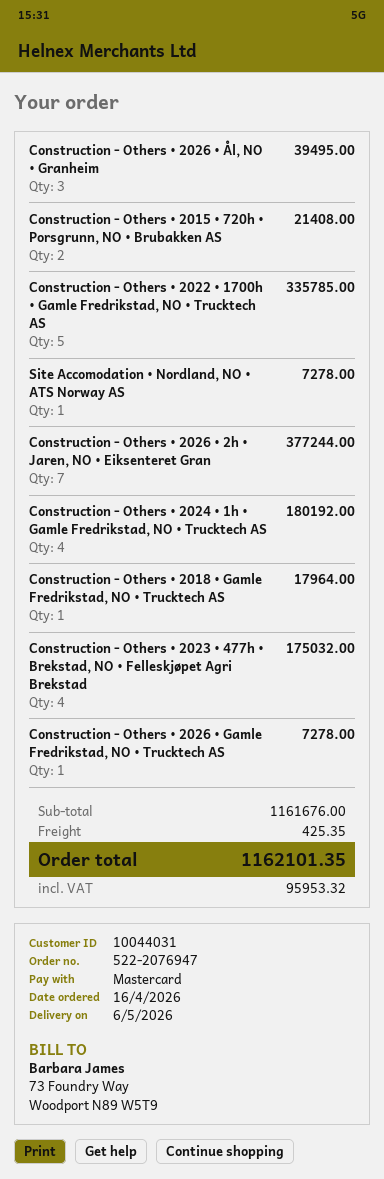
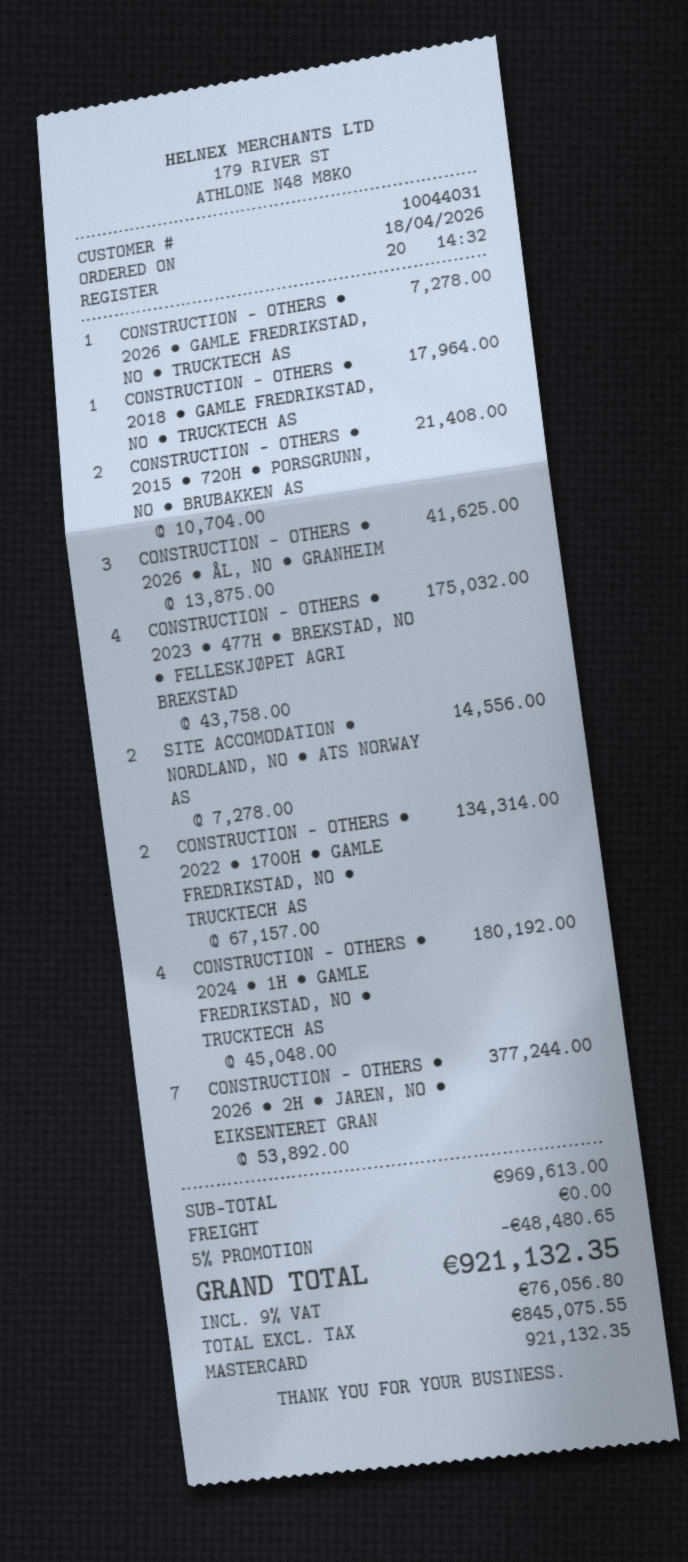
order date: 2026-04-16 -> 2026-04-18
Construction - Others • 2026 • Ål, NO • Granheim: 3 for 39495.00 -> 3 for 41625.00
Construction - Others • 2022 • 1700h • Gamle Fredrikstad, NO • Trucktech AS: 5 for 335785.00 -> 2 for 134314.00
Site Accomodation • Nordland, NO • ATS Norway AS: 1 for 7278.00 -> 2 for 14556.00
subtotal: 1161676.00 -> 969613.00
discount: none -> 5% = 48480.65
shipping: 425.35 -> 0.00
tax: 95953.32 -> 76056.80
total: 1162101.35 -> 921132.35

